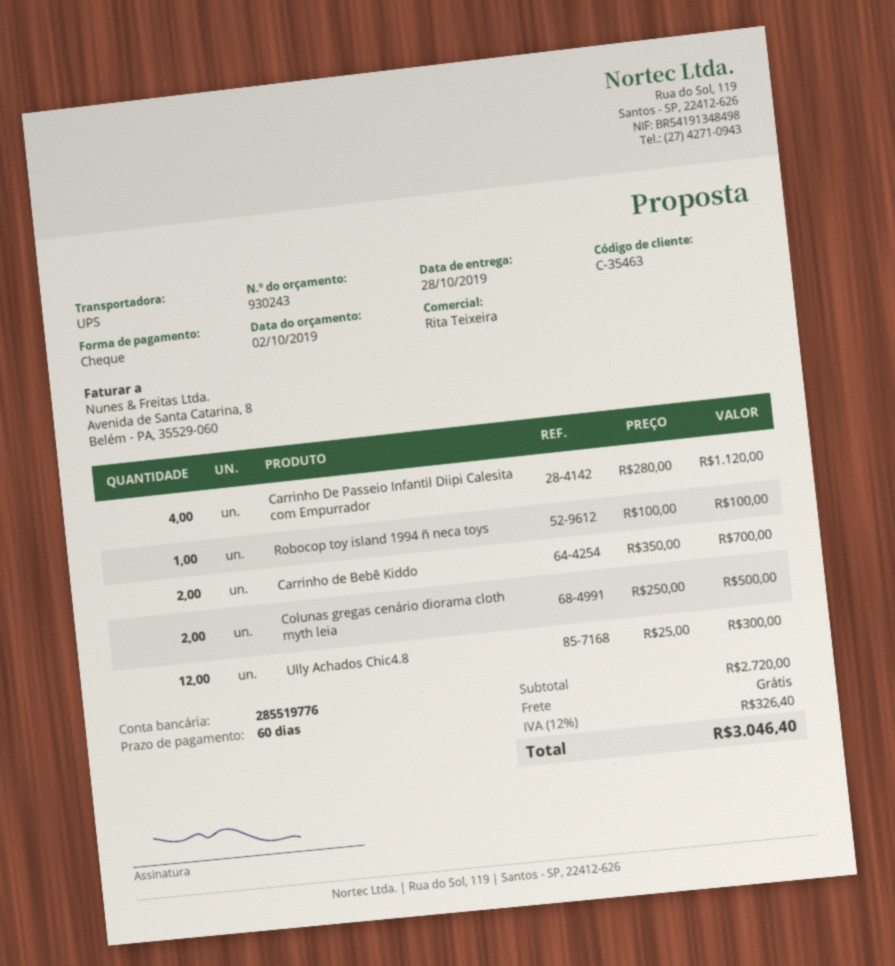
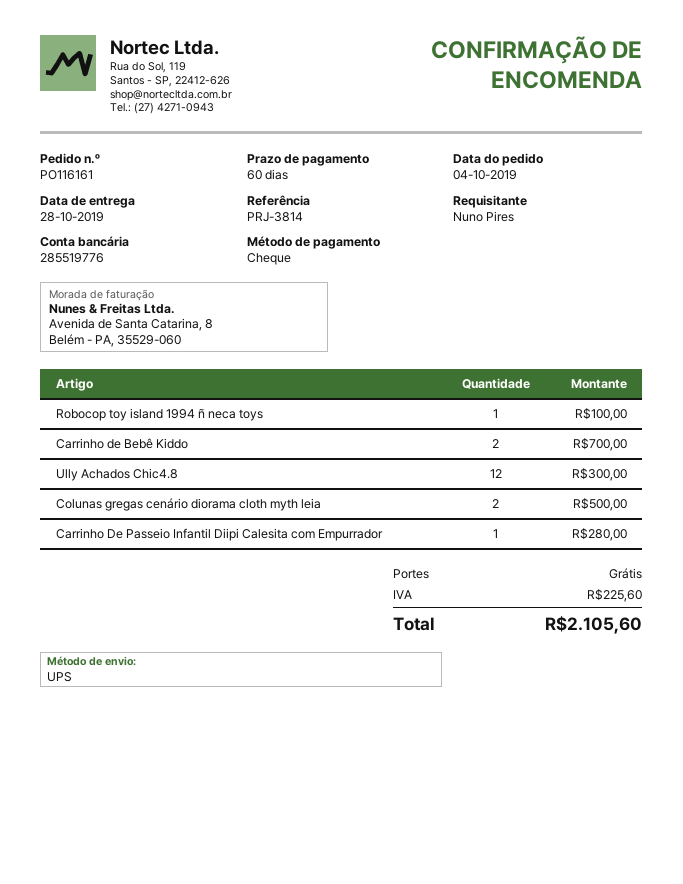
Carrinho De Passeio Infantil Diipi Calesita com Empurrador: 4 for 1120.00 -> 1 for 280.00
tax: 326.40 -> 225.60
total: 3046.40 -> 2105.60

